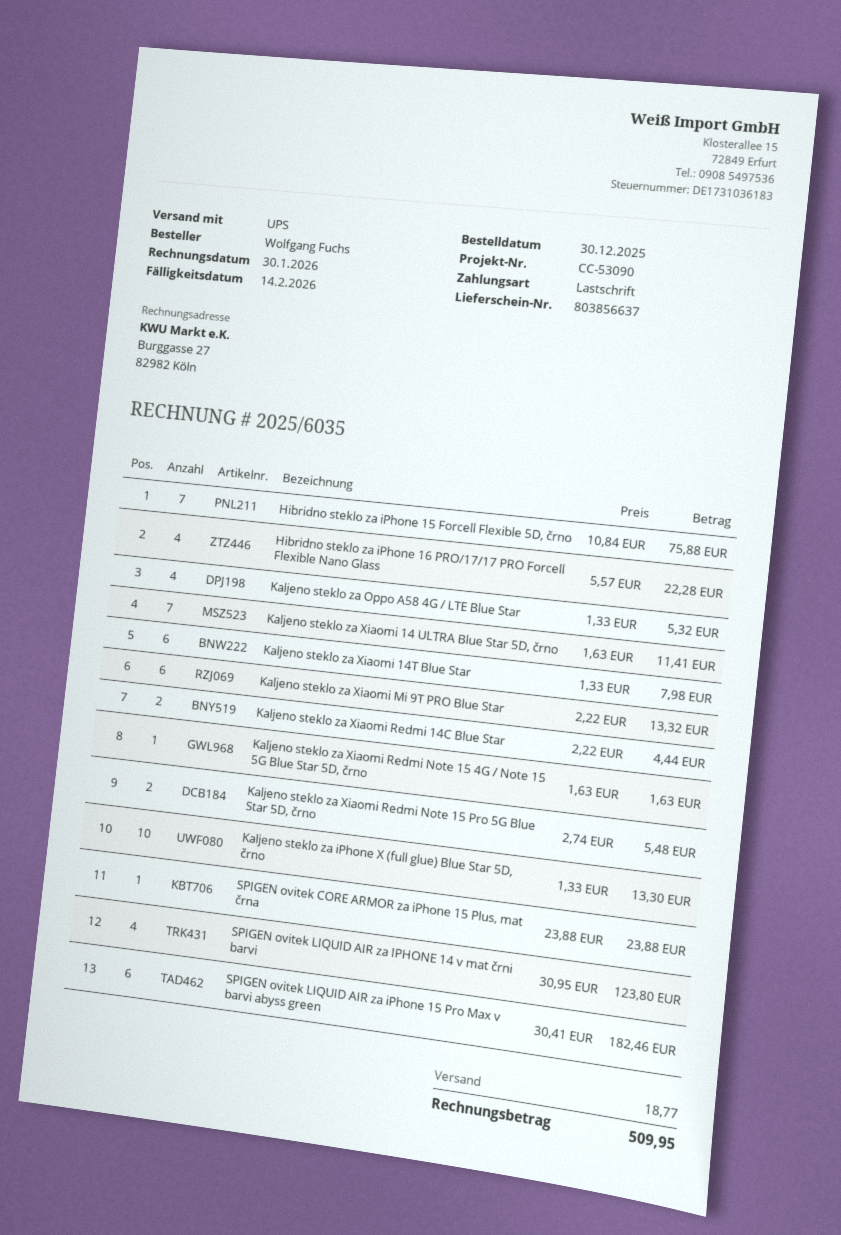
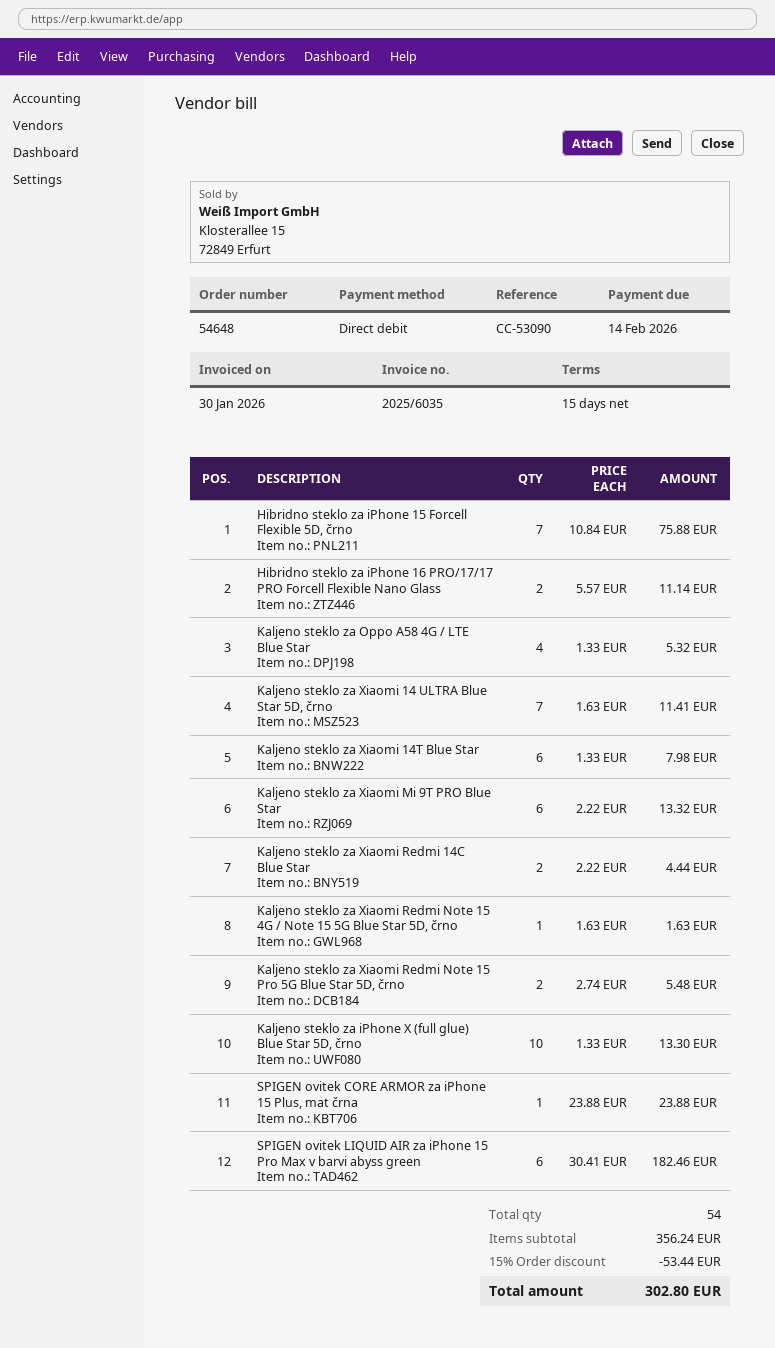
Hibridno steklo za iPhone 16 PRO/17/17 PRO Forcell Flexible Nano Glass: 4 x 5.57 = 22.28 -> 2 x 5.57 = 11.14
SPIGEN ovitek LIQUID AIR za IPHONE 14 v mat črni barvi: 4 x 30.95 = 123.80 -> none
discount: none -> 15% = 53.44
shipping: 18.77 -> none
total: 509.95 -> 302.80

